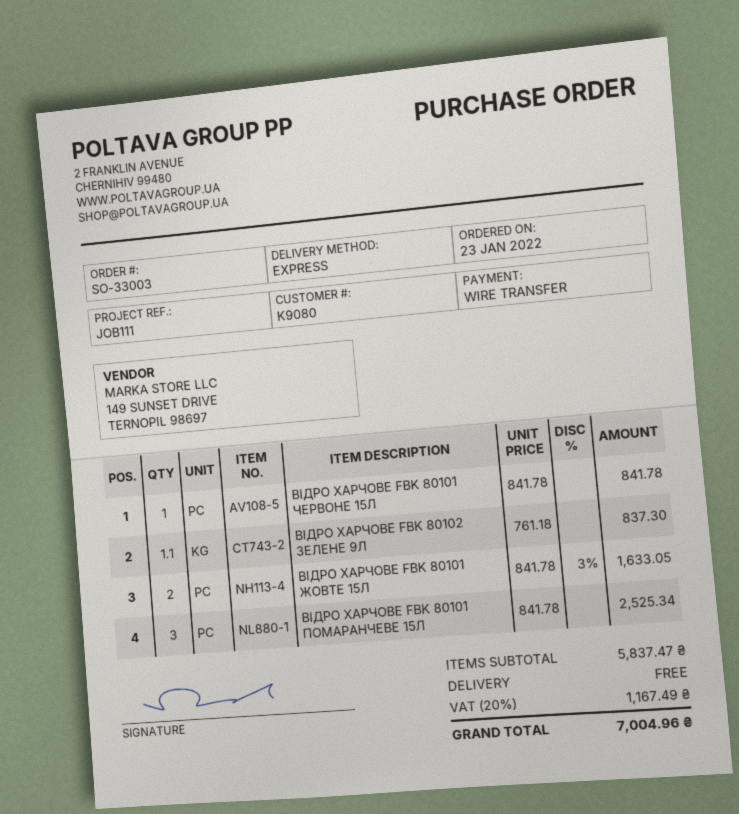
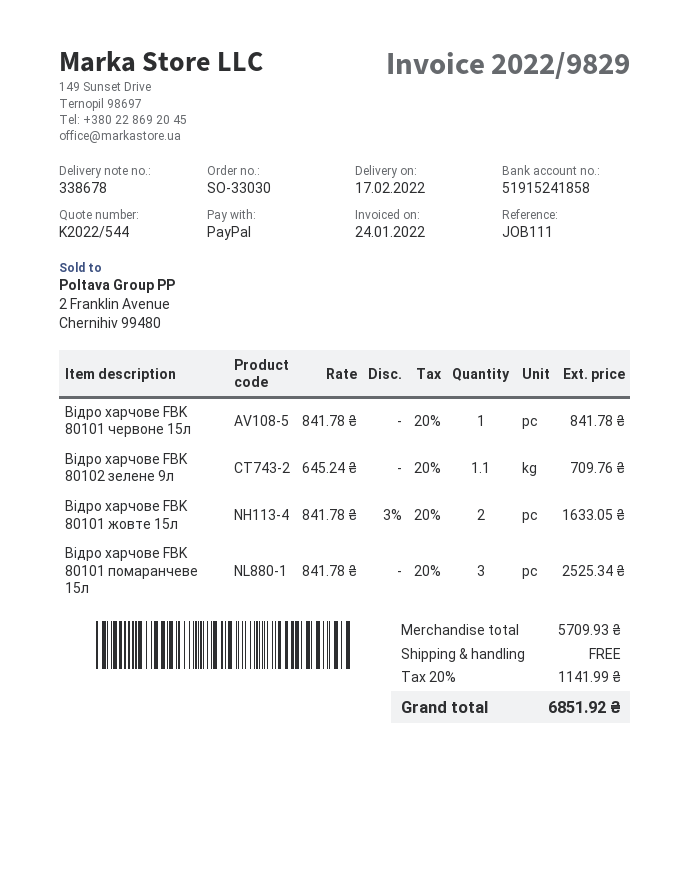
order number: SO-33003 -> SO-33030
payment method: bank transfer -> PayPal
ВІДРО ХАРЧОВЕ FBK 80102 ЗЕЛЕНЕ 9Л: 1.1 x 761.18 = 837.30 -> 1.1 x 645.24 = 709.76
subtotal: 5837.47 -> 5709.93
tax: 20% = 1167.49 -> 20% = 1141.99
total: 7004.96 -> 6851.92

